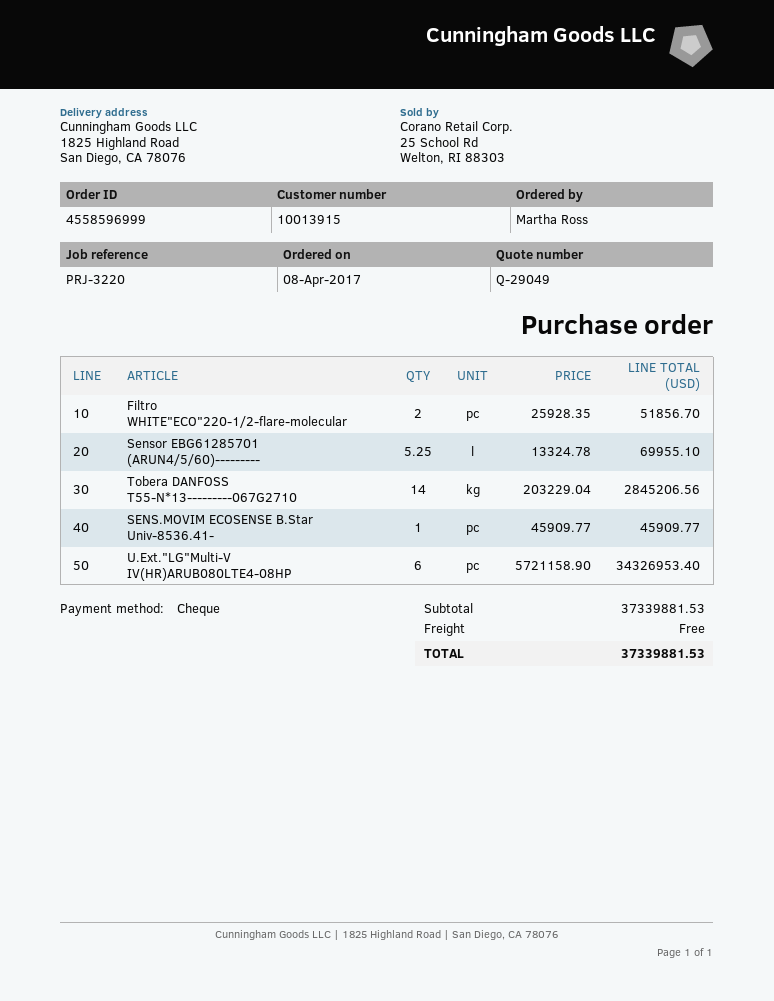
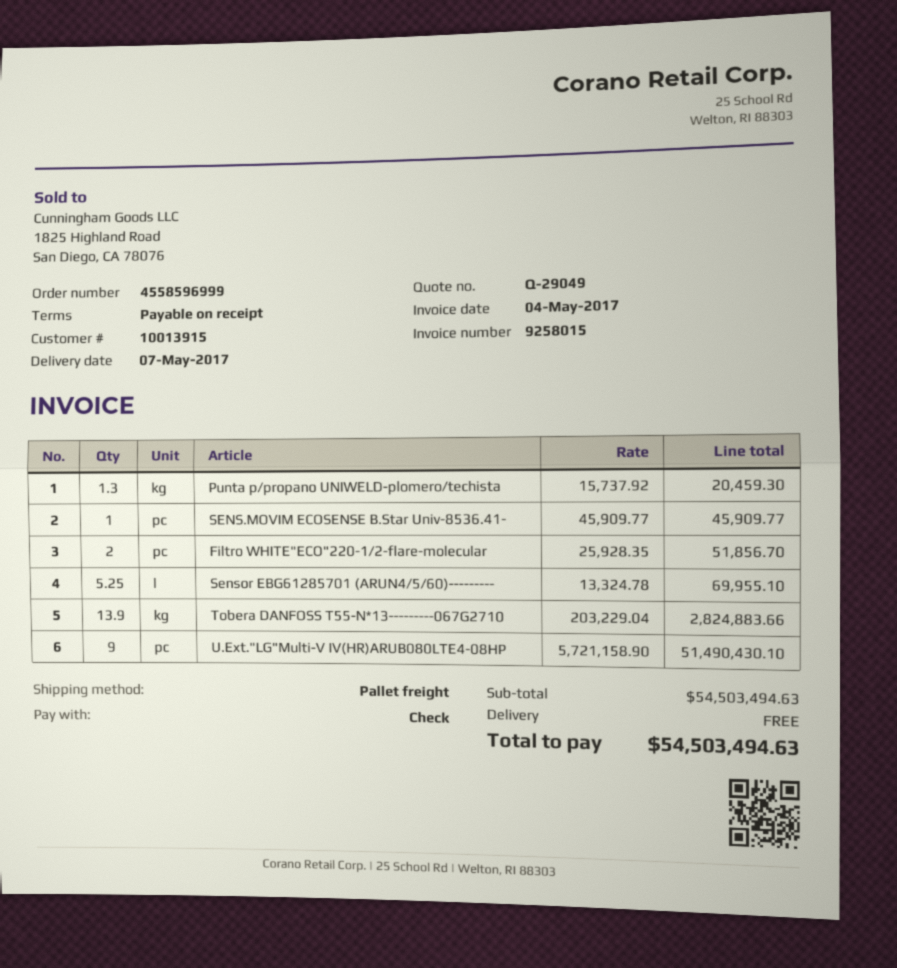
Tobera DANFOSS T55-N*13---------067G2710: 14 x 203229.04 = 2845206.56 -> 13.9 x 203229.04 = 2824883.66
U.Ext."LG"Multi-V IV(HR)ARUB080LTE4-08HP: 6 x 5721158.90 = 34326953.40 -> 9 x 5721158.90 = 51490430.10
Punta p/propano UNIWELD-plomero/techista: none -> 1.3 x 15737.92 = 20459.30
subtotal: 37339881.53 -> 54503494.63
total: 37339881.53 -> 54503494.63

